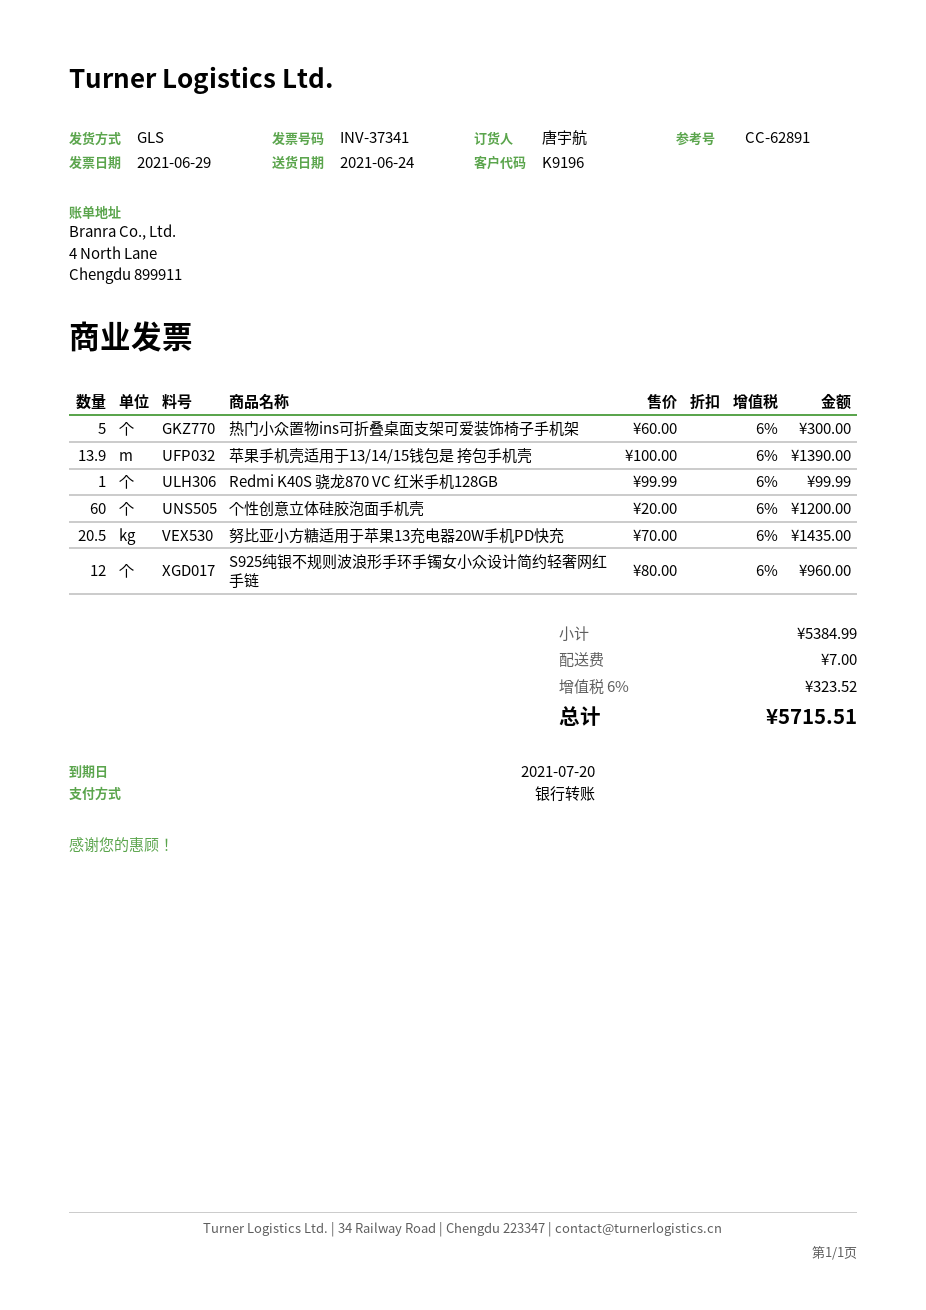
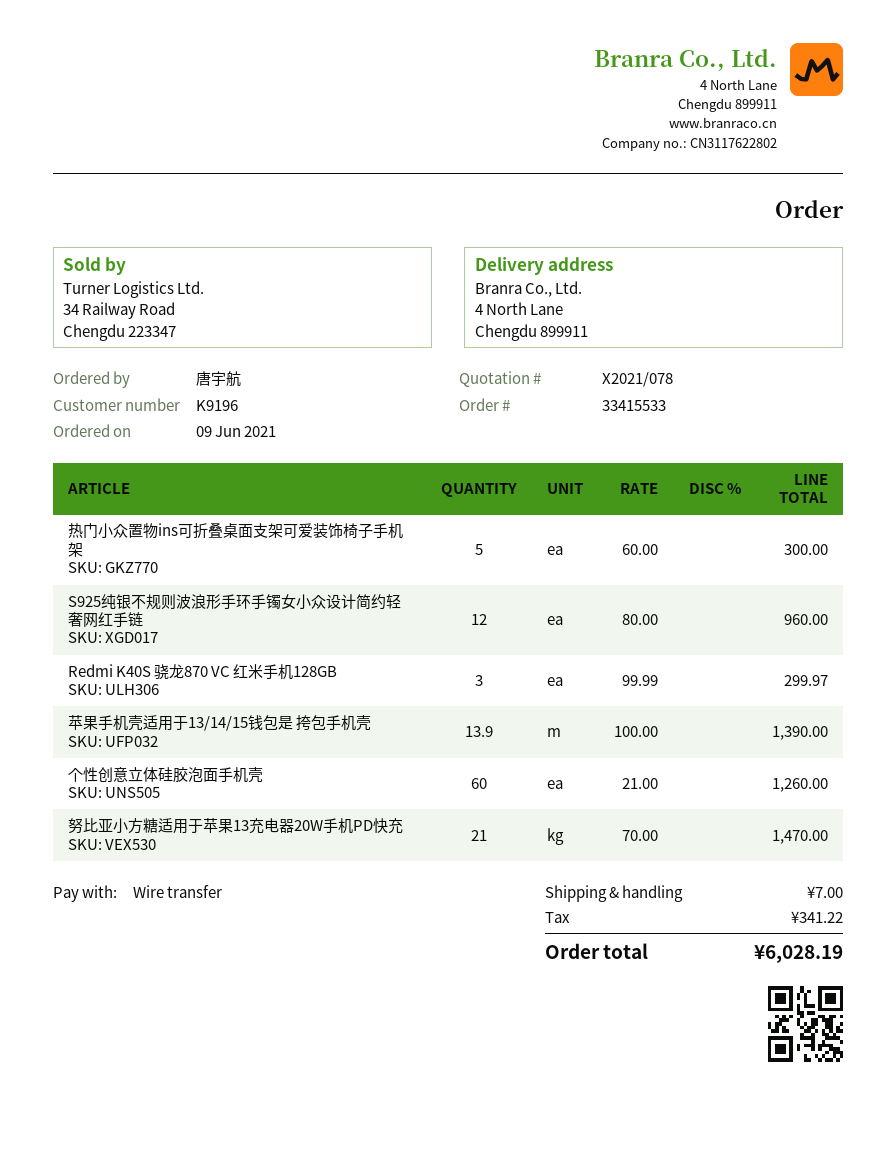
Redmi K40S 骁龙870 VC 红米手机128GB: 1 x 99.99 = 99.99 -> 3 x 99.99 = 299.97
个性创意立体硅胶泡面手机壳: 60 x 20.00 = 1200.00 -> 60 x 21.00 = 1260.00
努比亚小方糖适用于苹果13充电器20W手机PD快充: 20.5 x 70.00 = 1435.00 -> 21 x 70.00 = 1470.00
tax: 323.52 -> 341.22
total: 5715.51 -> 6028.19

